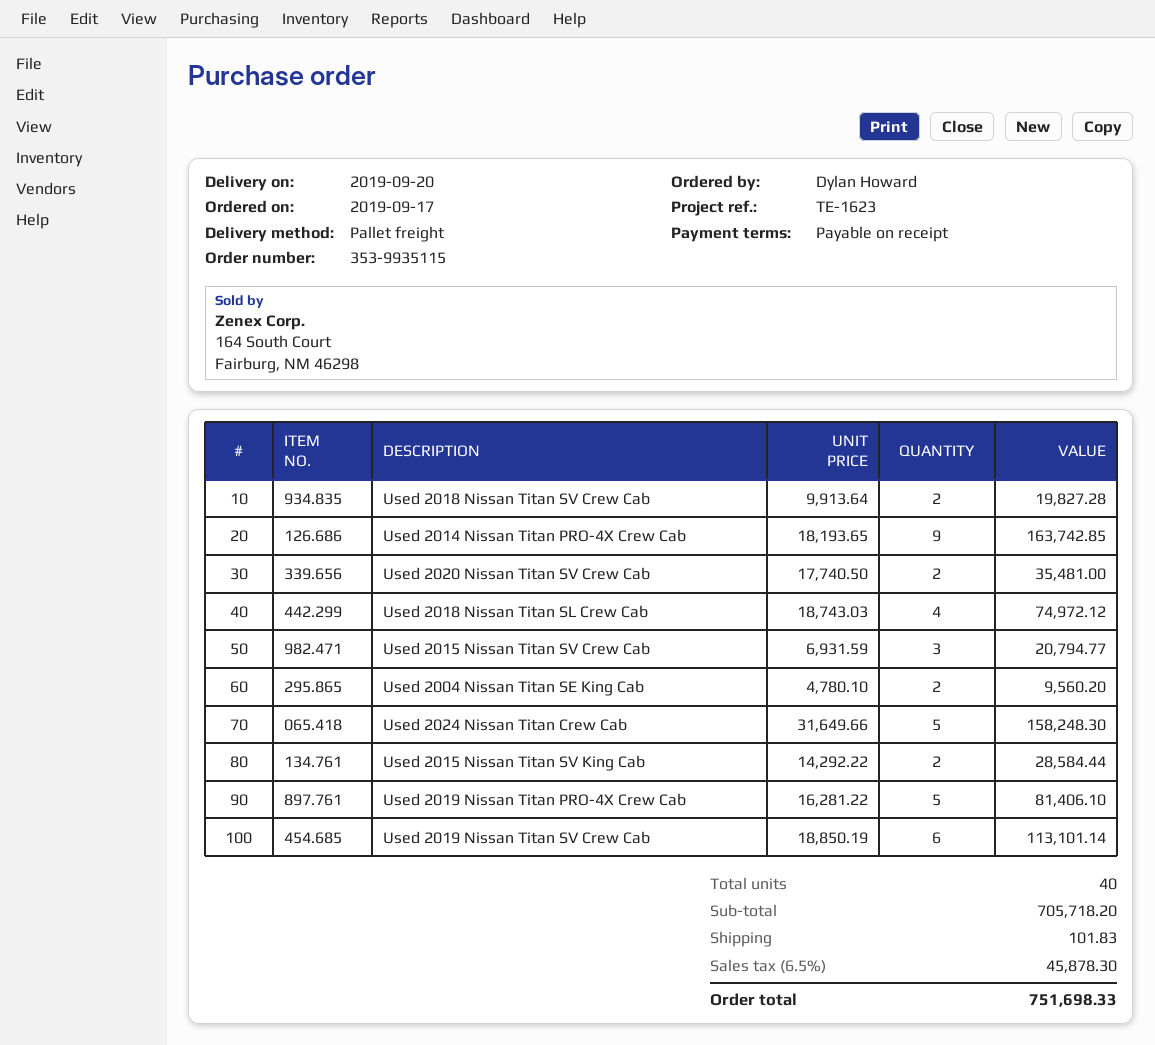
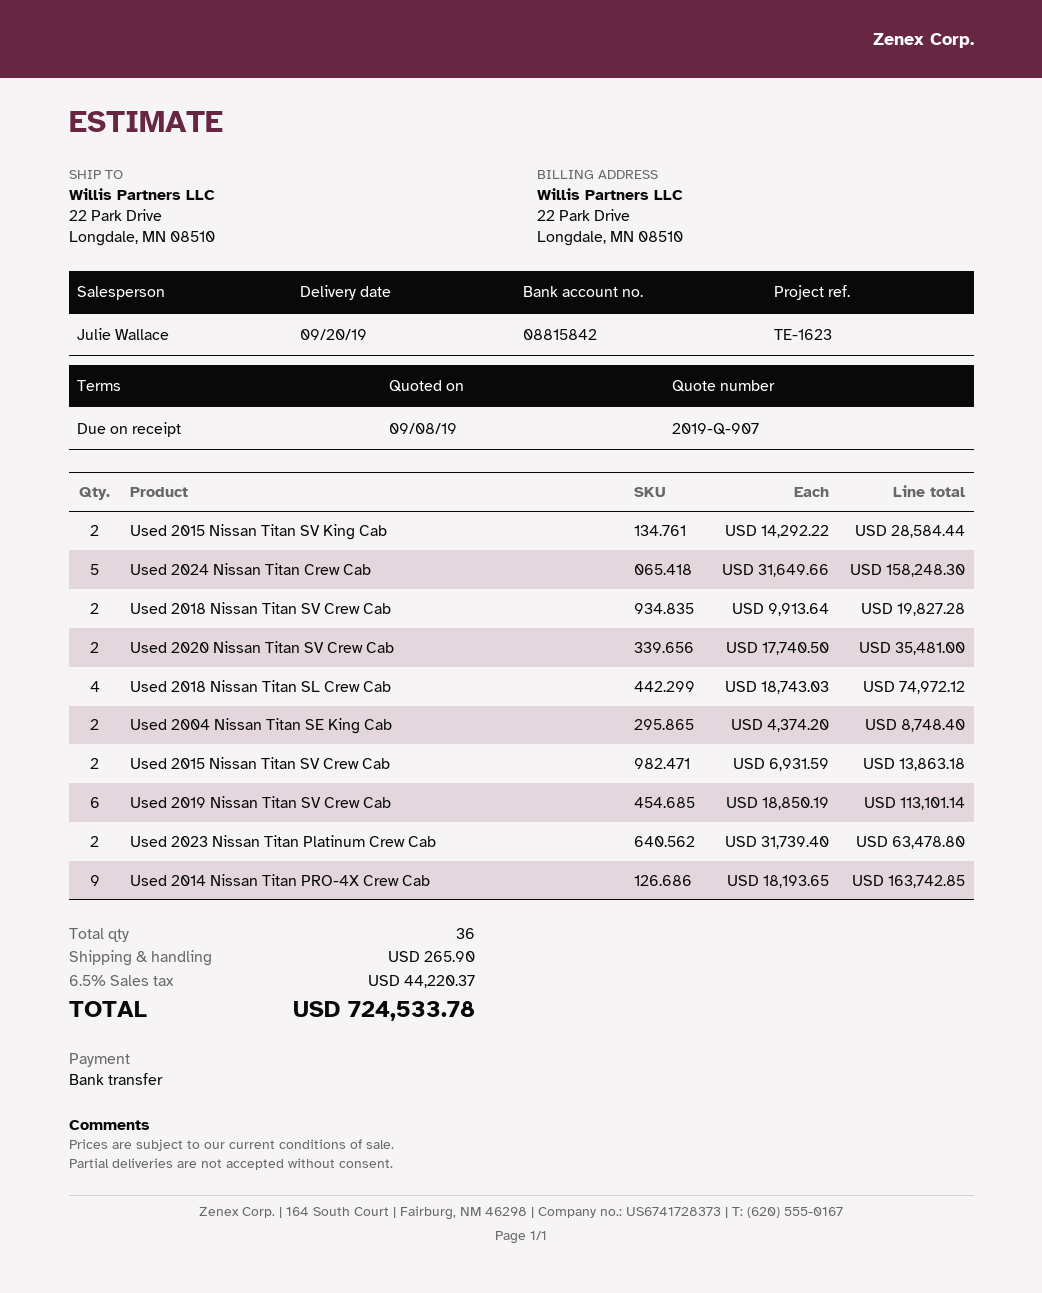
Used 2015 Nissan Titan SV Crew Cab: 3 x 6931.59 = 20794.77 -> 2 x 6931.59 = 13863.18
Used 2004 Nissan Titan SE King Cab: 2 x 4780.10 = 9560.20 -> 2 x 4374.20 = 8748.40
Used 2019 Nissan Titan PRO-4X Crew Cab: 5 x 16281.22 = 81406.10 -> none
Used 2023 Nissan Titan Platinum Crew Cab: none -> 2 x 31739.40 = 63478.80
total quantity: 40 -> 36
shipping: 101.83 -> 265.90
tax: 6.5% = 45878.30 -> 6.5% = 44220.37
total: 751698.33 -> 724533.78

